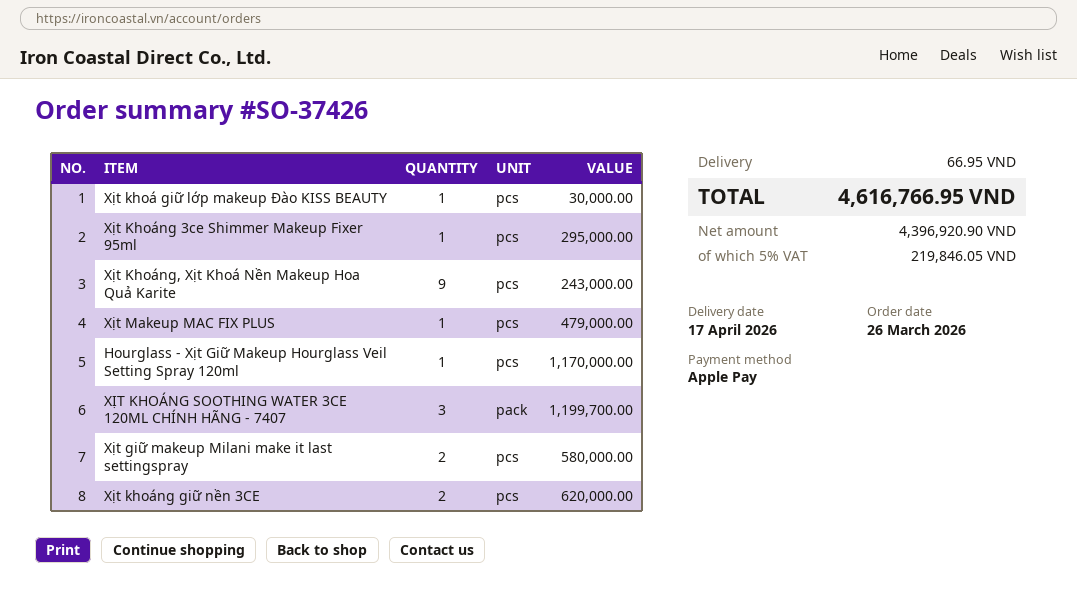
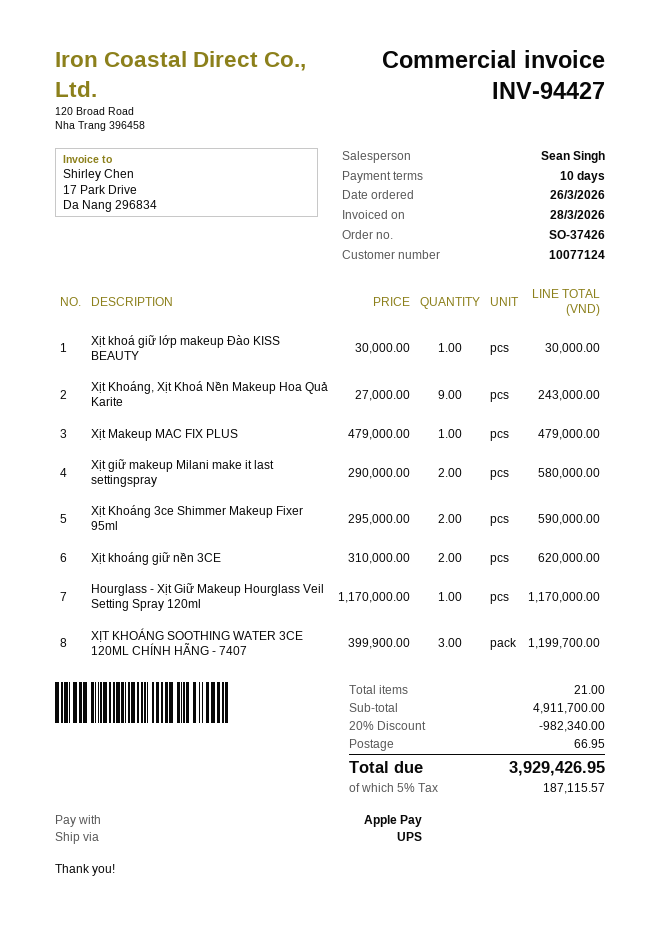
Xịt Khoáng 3ce Shimmer Makeup Fixer 95ml: 1 for 295000.00 -> 2 for 590000.00
discount: none -> 20% = 982340.00
tax: 5% = 219846.05 -> 5% = 187115.57
total: 4616766.95 -> 3929426.95

